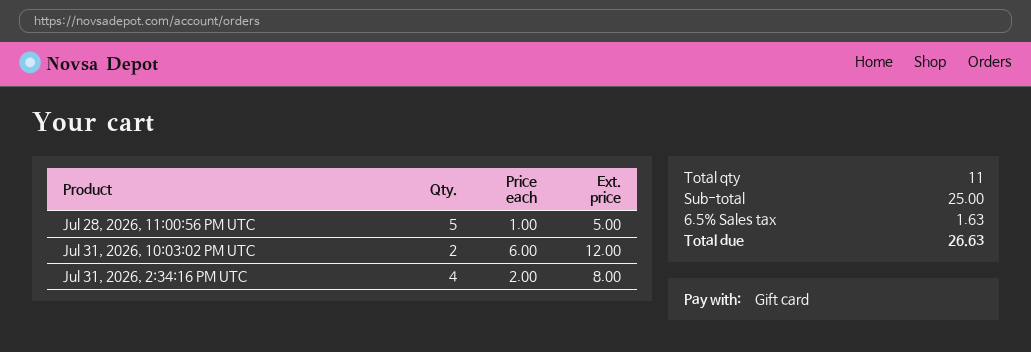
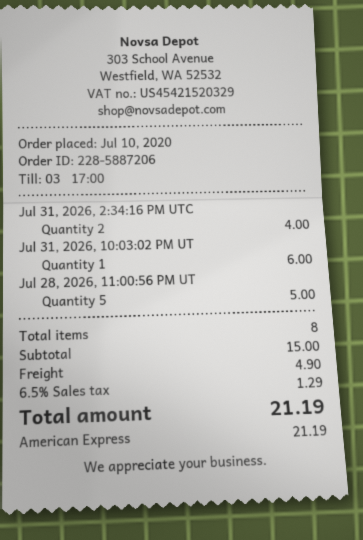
payment method: gift card -> American Express
Jul 31, 2026, 10:03:02 PM UTC: 2 for 12.00 -> 1 for 6.00
Jul 31, 2026, 2:34:16 PM UTC: 4 for 8.00 -> 2 for 4.00
total quantity: 11 -> 8
subtotal: 25.00 -> 15.00
shipping: none -> 4.90
tax: 6.5% = 1.63 -> 6.5% = 1.29
total: 26.63 -> 21.19

